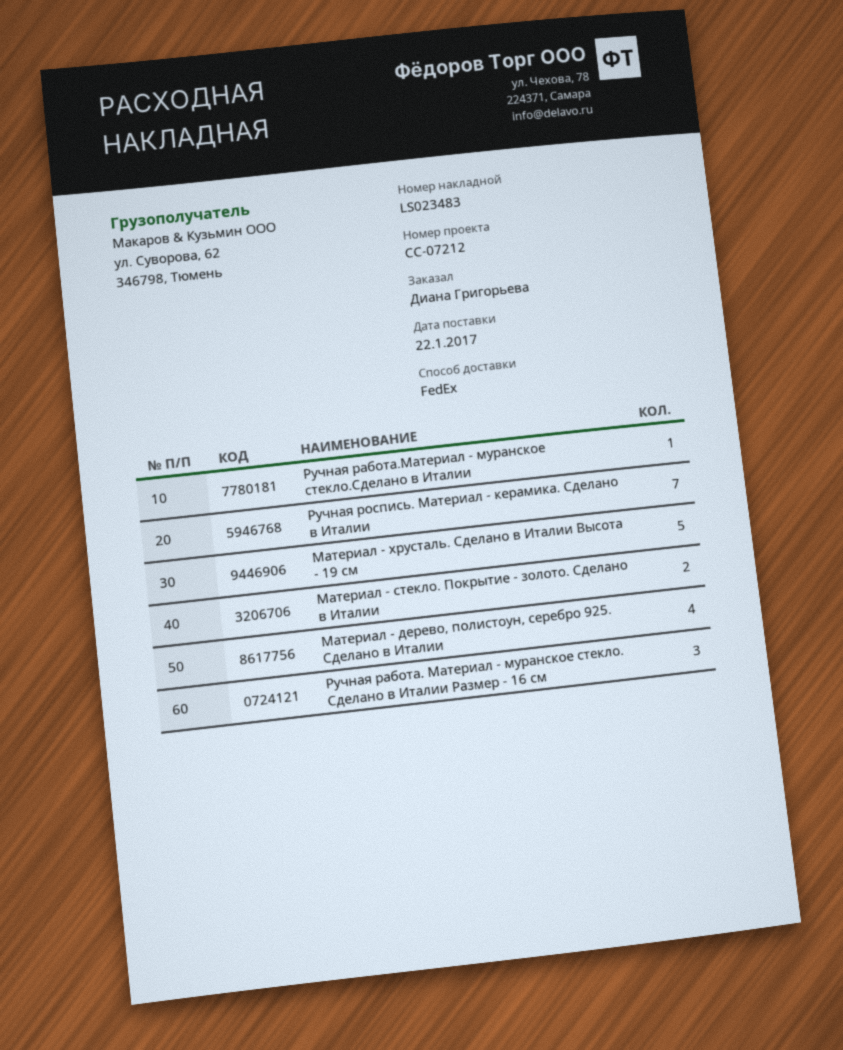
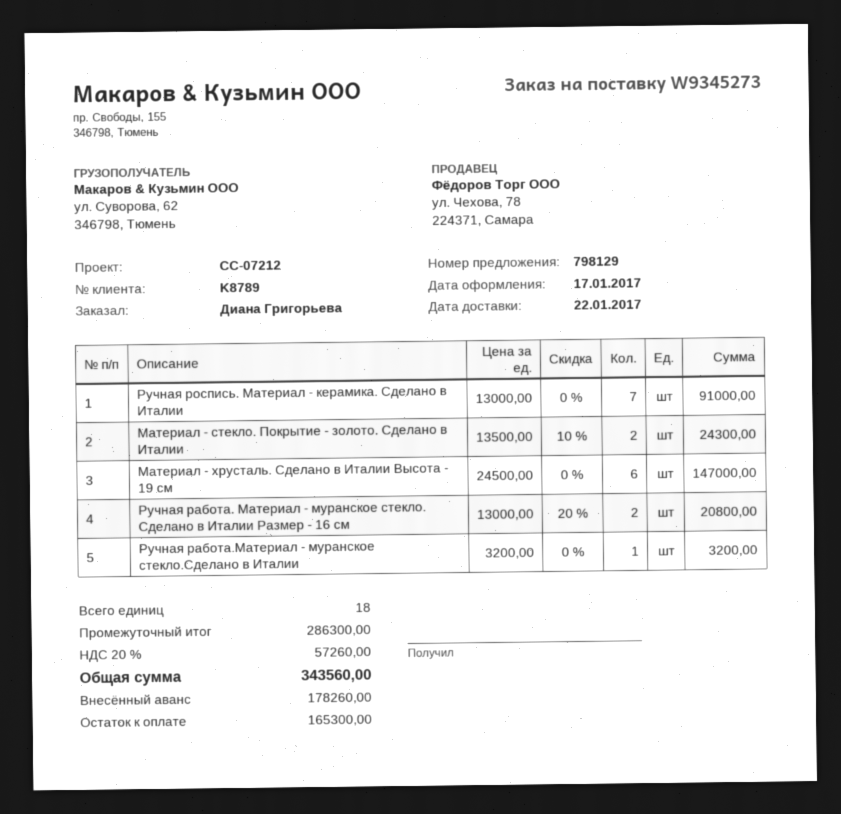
Материал - хрусталь. Сделано в Италии Высота - 19 см: 5 -> 6
Материал - дерево, полистоун, серебро 925. Сделано в Италии: 4 -> none
Ручная работа. Материал - муранское стекло. Сделано в Италии Размер - 16 см: 3 -> 2

